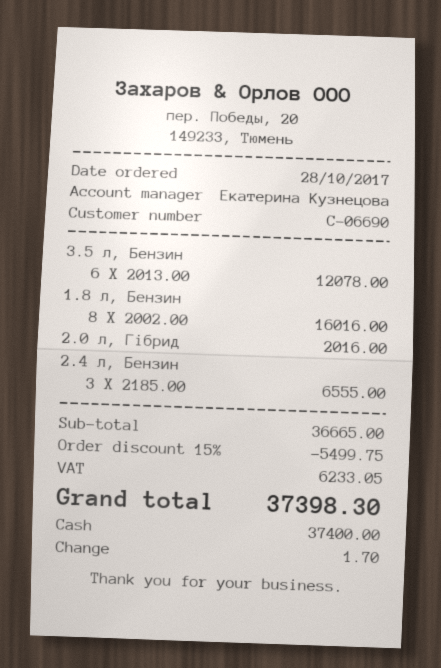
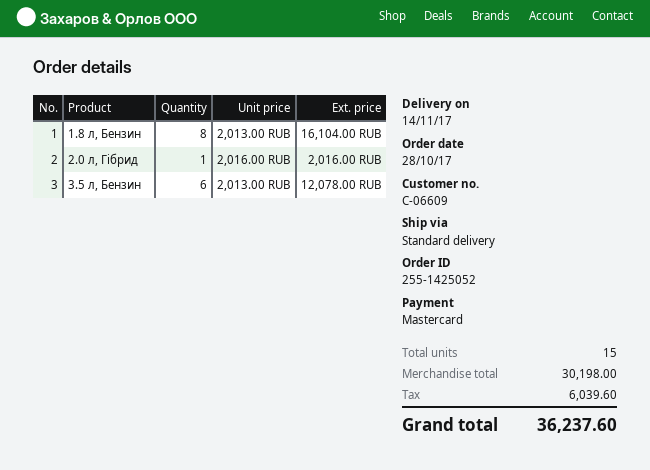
customer number: C-06690 -> C-06609
payment method: cash -> Mastercard
1.8 л, Бензин: 8 x 2002.00 = 16016.00 -> 8 x 2013.00 = 16104.00
2.4 л, Бензин: 3 x 2185.00 = 6555.00 -> none
subtotal: 36665.00 -> 30198.00
discount: 15% = 5499.75 -> none
tax: 6233.05 -> 6039.60
total: 37398.30 -> 36237.60

